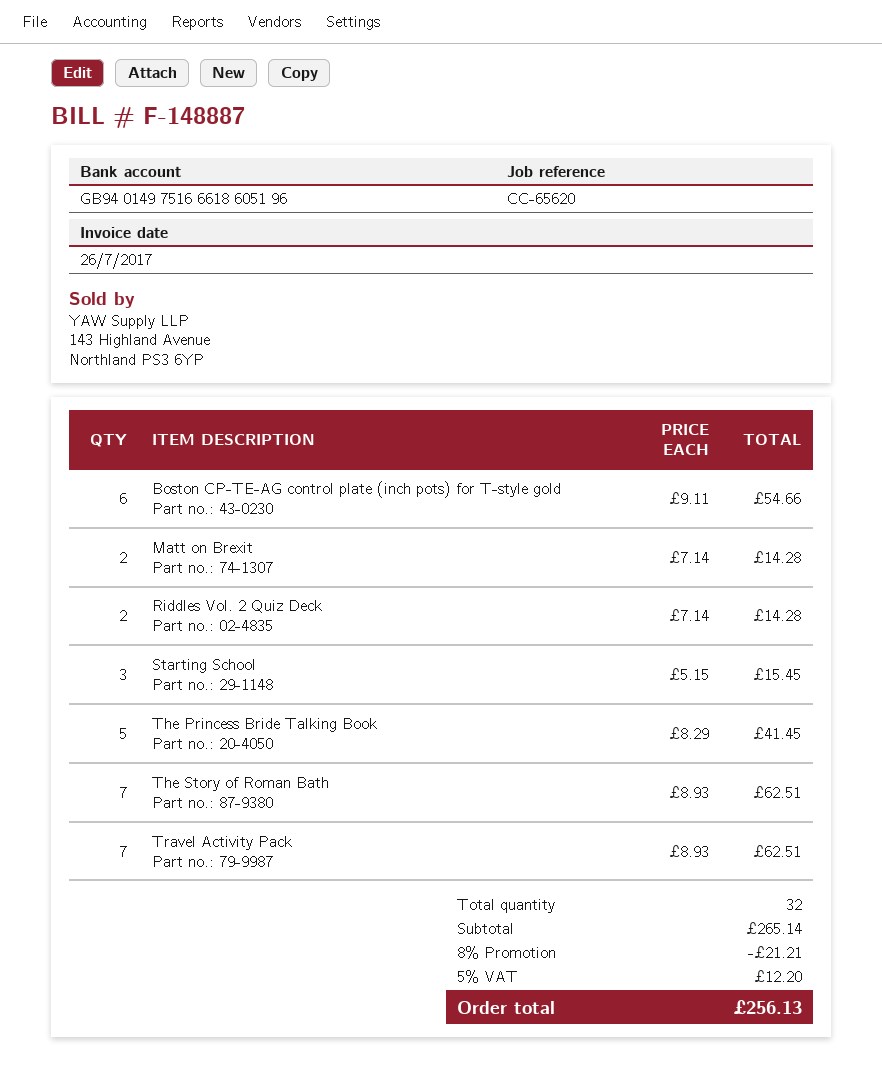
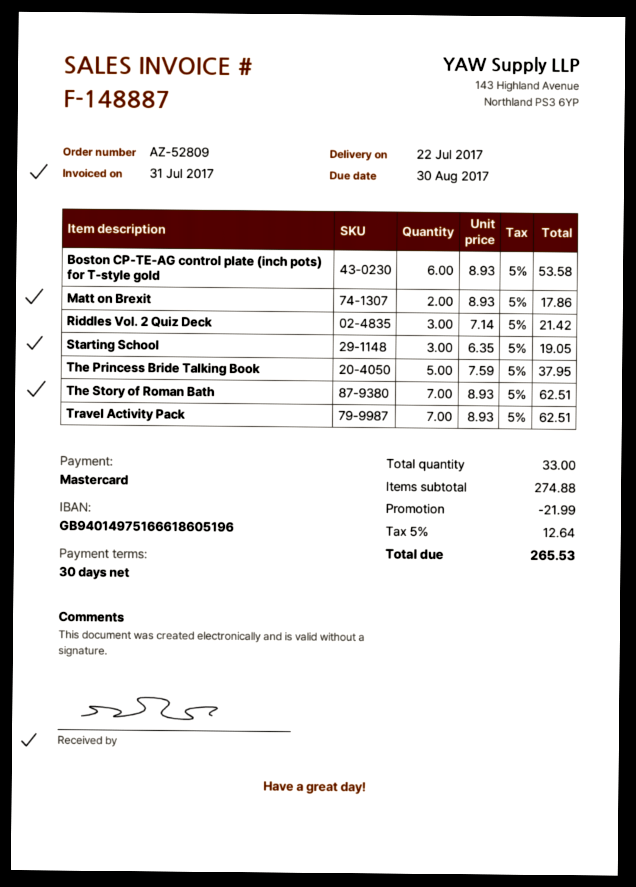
invoice date: 2017-07-26 -> 2017-07-31
Boston CP-TE-AG control plate (inch pots) for T-style gold: 6 x 9.11 = 54.66 -> 6 x 8.93 = 53.58
Matt on Brexit: 2 x 7.14 = 14.28 -> 2 x 8.93 = 17.86
Riddles Vol. 2 Quiz Deck: 2 x 7.14 = 14.28 -> 3 x 7.14 = 21.42
Starting School: 3 x 5.15 = 15.45 -> 3 x 6.35 = 19.05
The Princess Bride Talking Book: 5 x 8.29 = 41.45 -> 5 x 7.59 = 37.95
total quantity: 32 -> 33
subtotal: 265.14 -> 274.88
discount: 21.21 -> 21.99
tax: 5% = 12.20 -> 5% = 12.64
total: 256.13 -> 265.53

